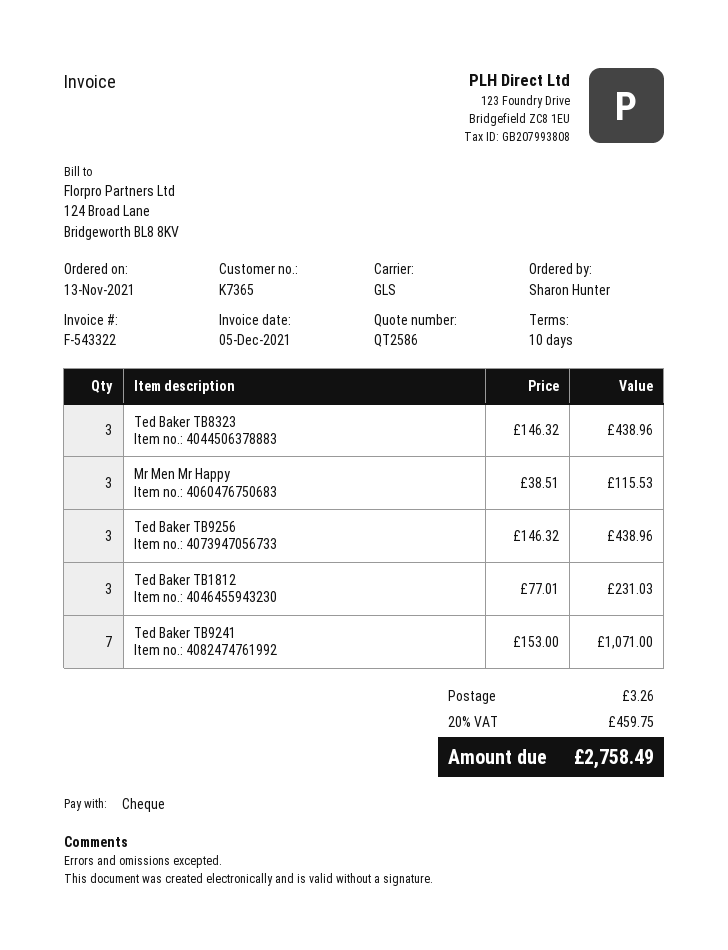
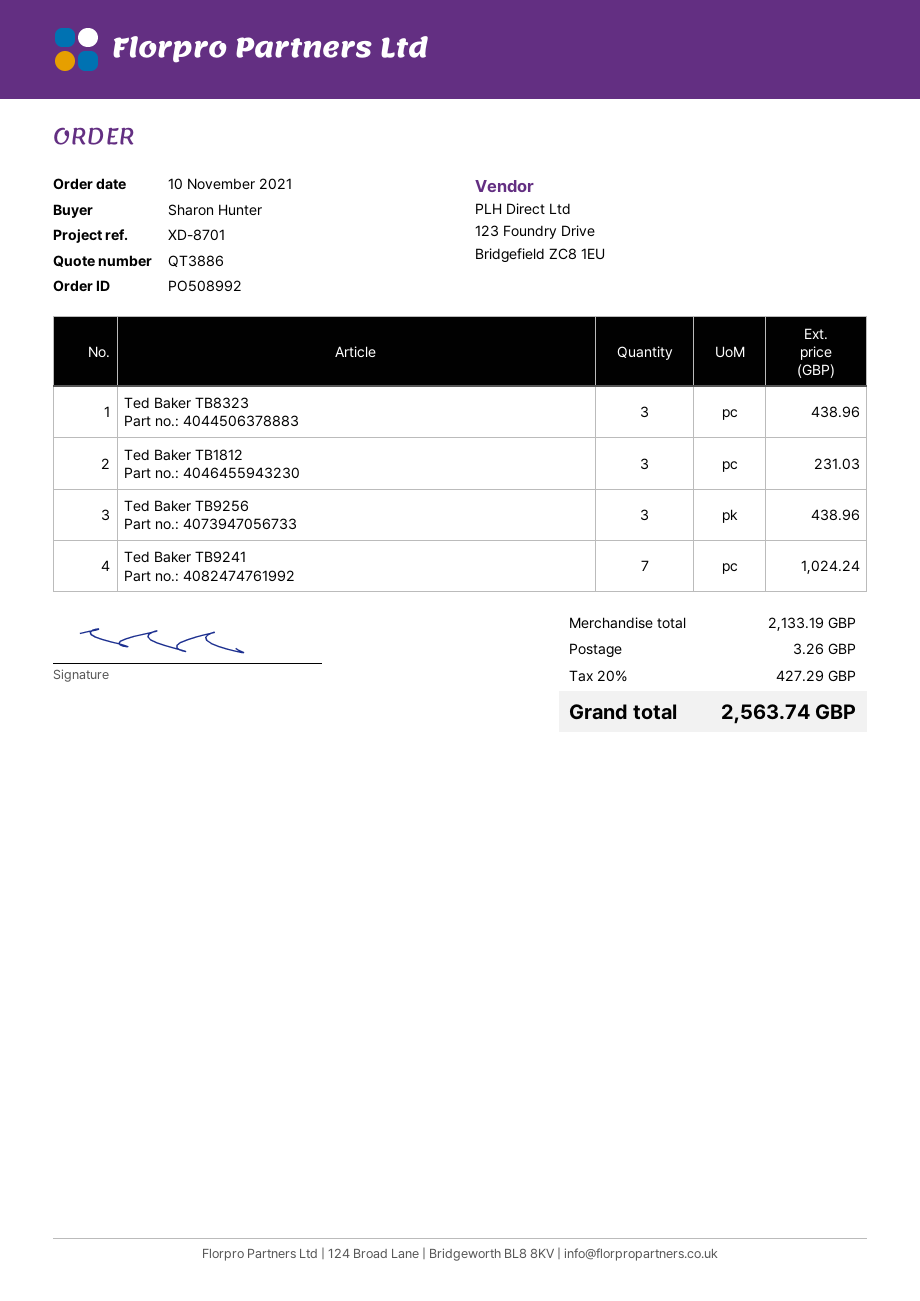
quote number: QT2586 -> QT3886
order date: 2021-11-13 -> 2021-11-10
Mr Men Mr Happy: 3 for 115.53 -> none
Ted Baker TB9241: 7 for 1071.00 -> 7 for 1024.24
tax: 20% = 459.75 -> 20% = 427.29
total: 2758.49 -> 2563.74

